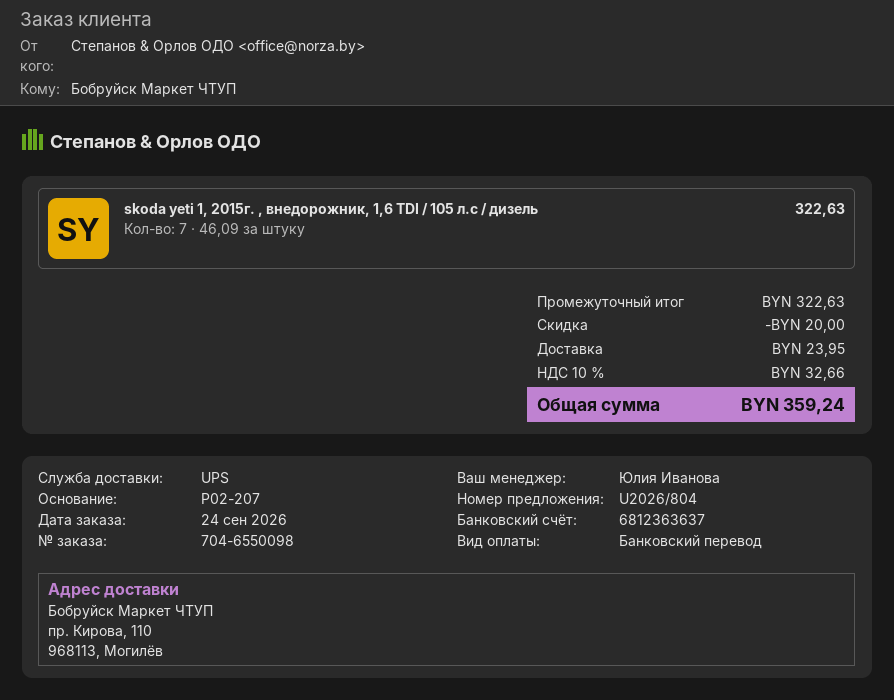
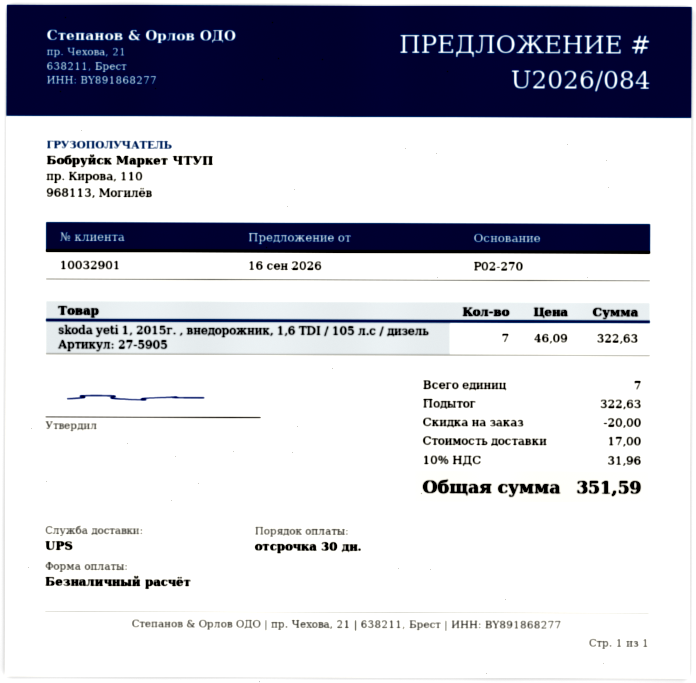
quote number: U2026/804 -> U2026/084
reference: P02-207 -> P02-270
shipping: 23.95 -> 17.00
tax: 10% = 32.66 -> 10% = 31.96
total: 359.24 -> 351.59

